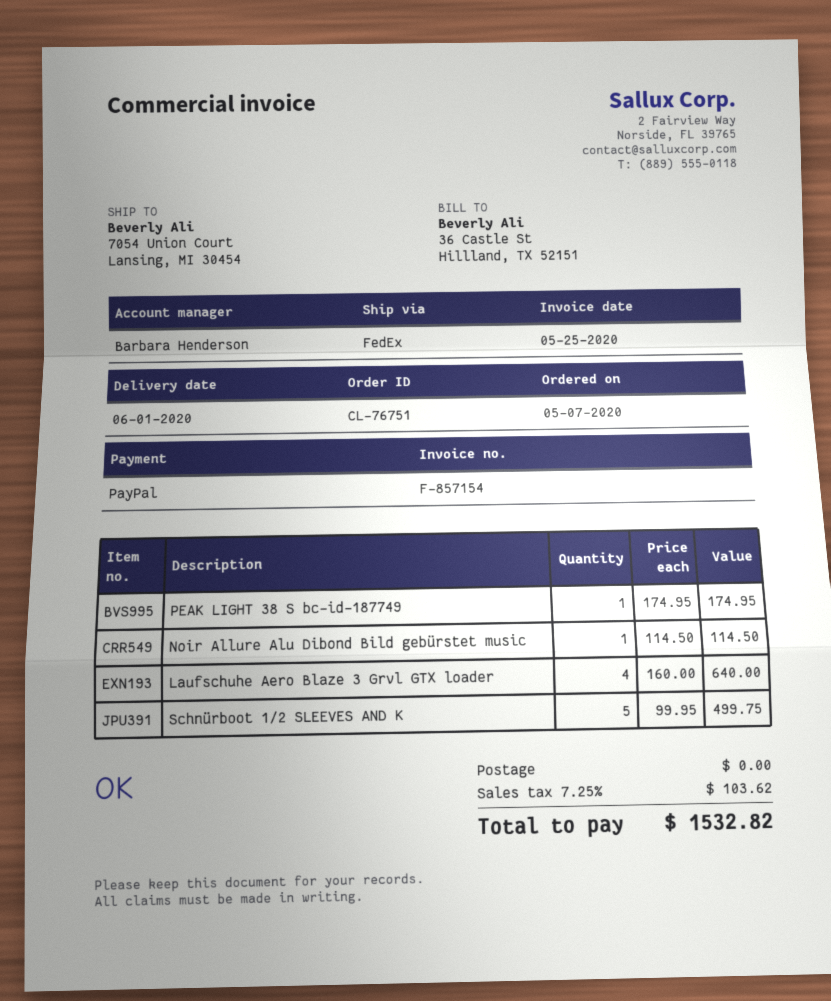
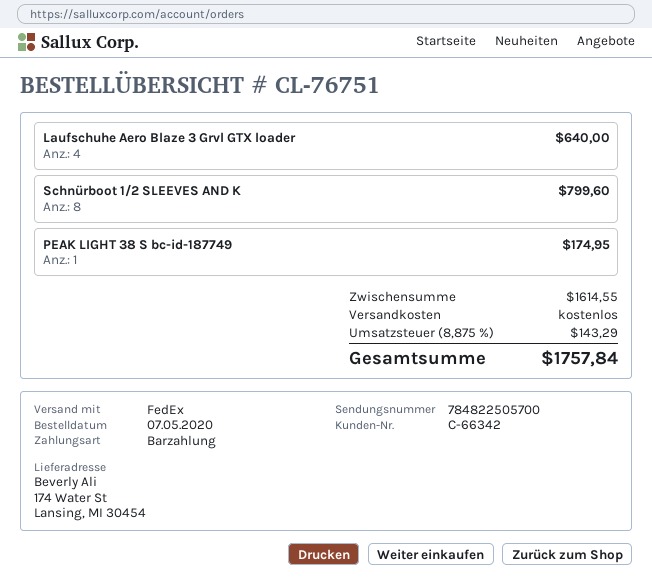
payment method: PayPal -> cash
ship to: 7054 Union Court, Lansing, MI 30454 -> 174 Water St, Lansing, MI 30454
Noir Allure Alu Dibond Bild gebürstet music: 1 for 114.50 -> none
Schnürboot 1/2 SLEEVES AND K: 5 for 499.75 -> 8 for 799.60
tax: 7.25% = 103.62 -> 8.875% = 143.29
total: 1532.82 -> 1757.84

